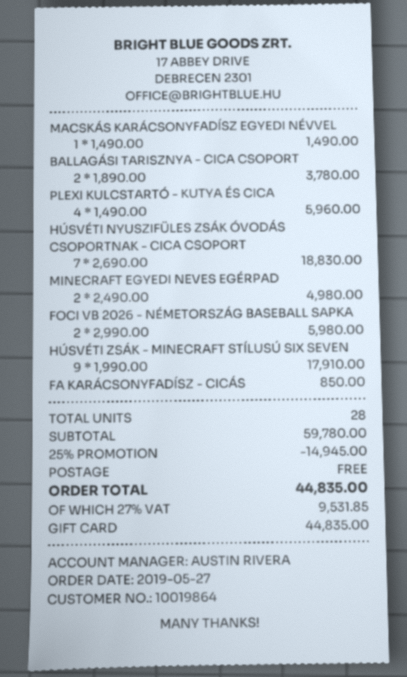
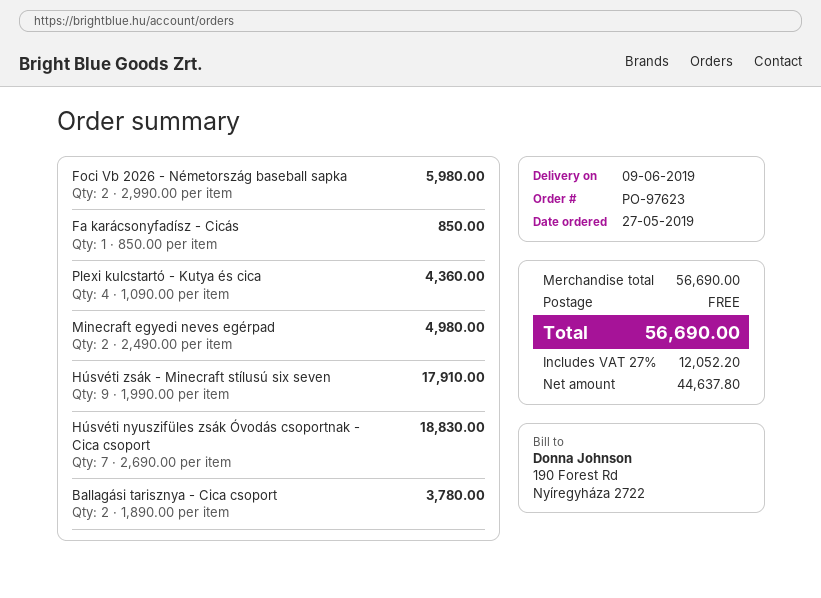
MACSKÁS KARÁCSONYFADÍSZ EGYEDI NÉVVEL: 1 x 1490.00 = 1490.00 -> none
PLEXI KULCSTARTÓ - KUTYA ÉS CICA: 4 x 1490.00 = 5960.00 -> 4 x 1090.00 = 4360.00
subtotal: 59780.00 -> 56690.00
discount: 25% = 14945.00 -> none
tax: 27% = 9531.85 -> 27% = 12052.20
total: 44835.00 -> 56690.00

